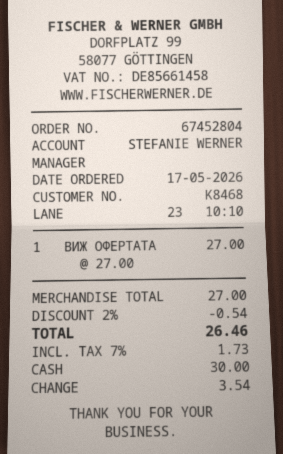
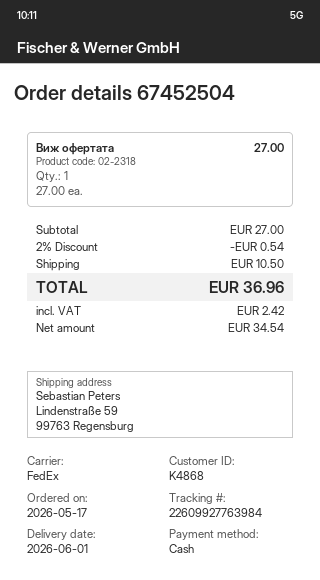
order number: 67452804 -> 67452504
customer number: K8468 -> K4868
shipping: none -> 10.50
tax: 1.73 -> 2.42
total: 26.46 -> 36.96

